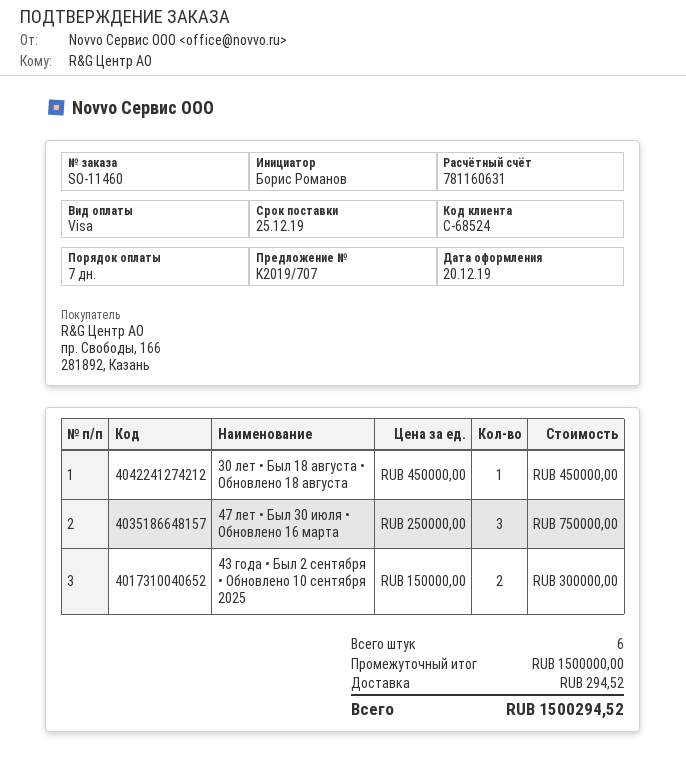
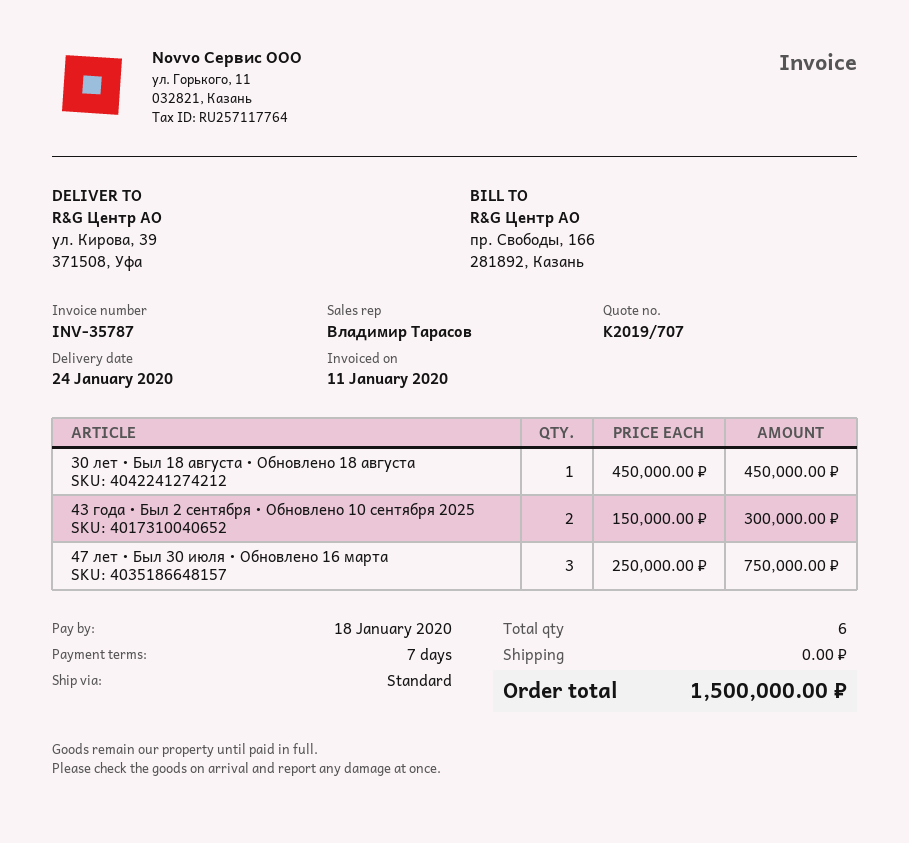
delivery date: 2019-12-25 -> 2020-01-24
shipping: 294.52 -> 0.00
total: 1500294.52 -> 1500000.00

